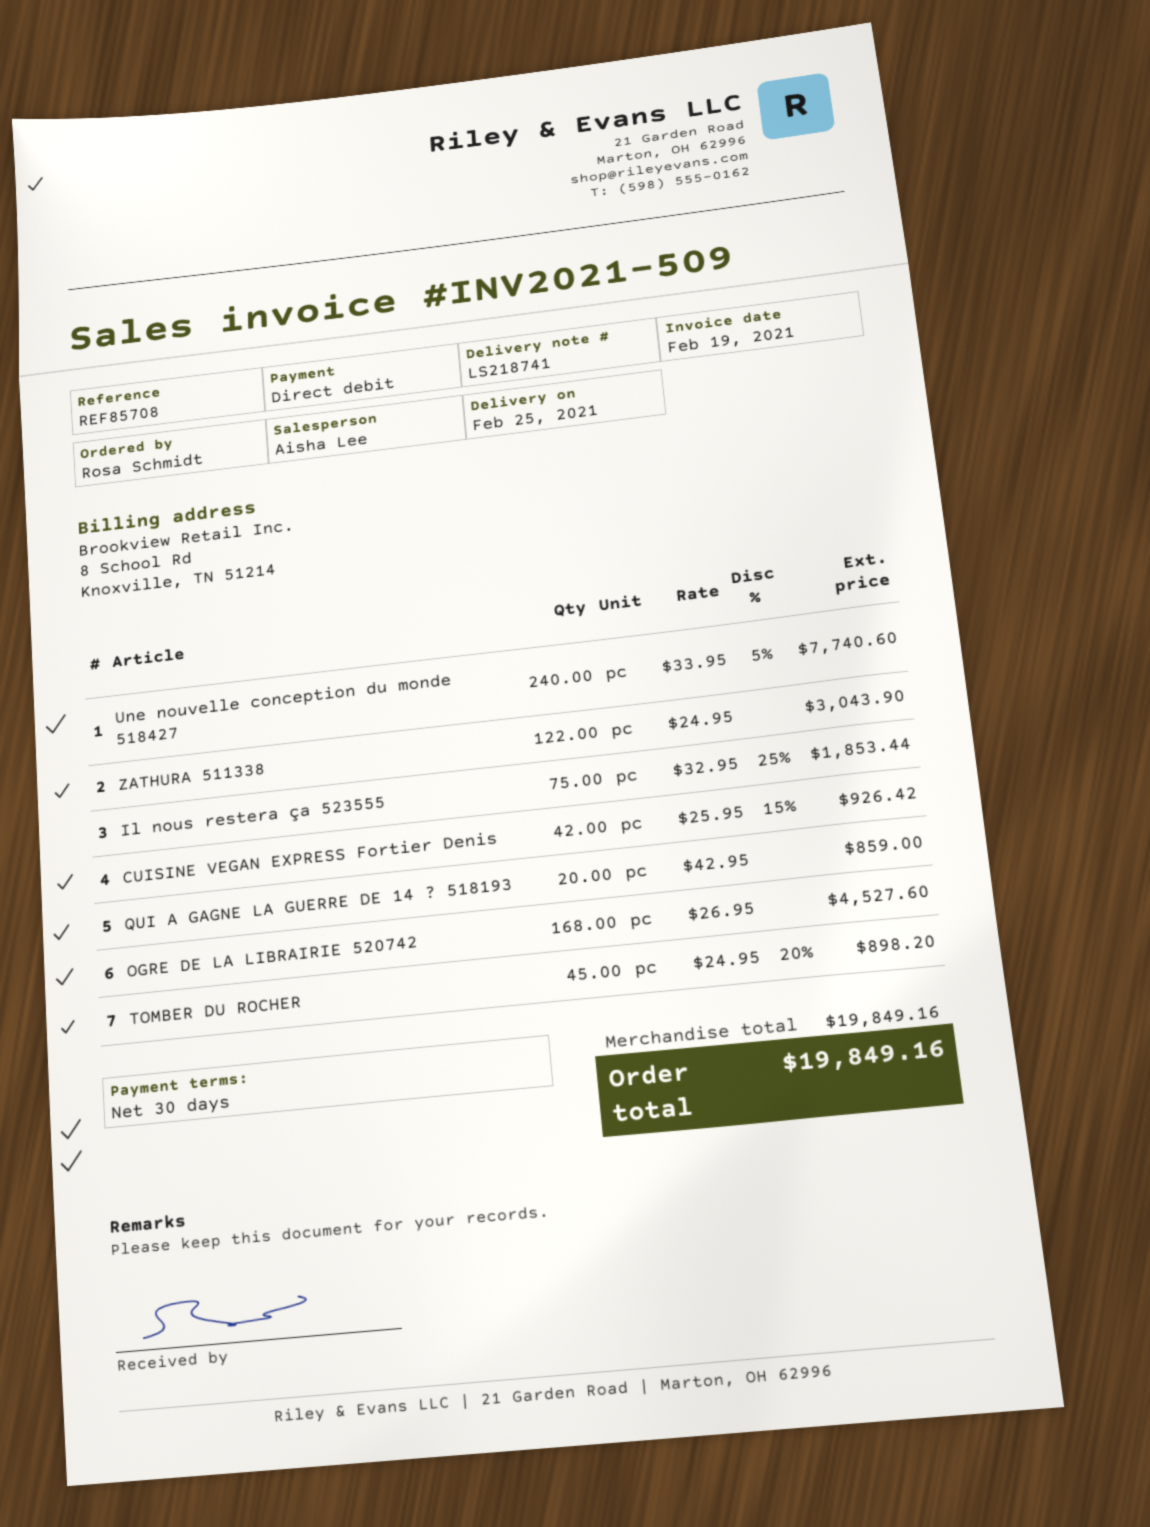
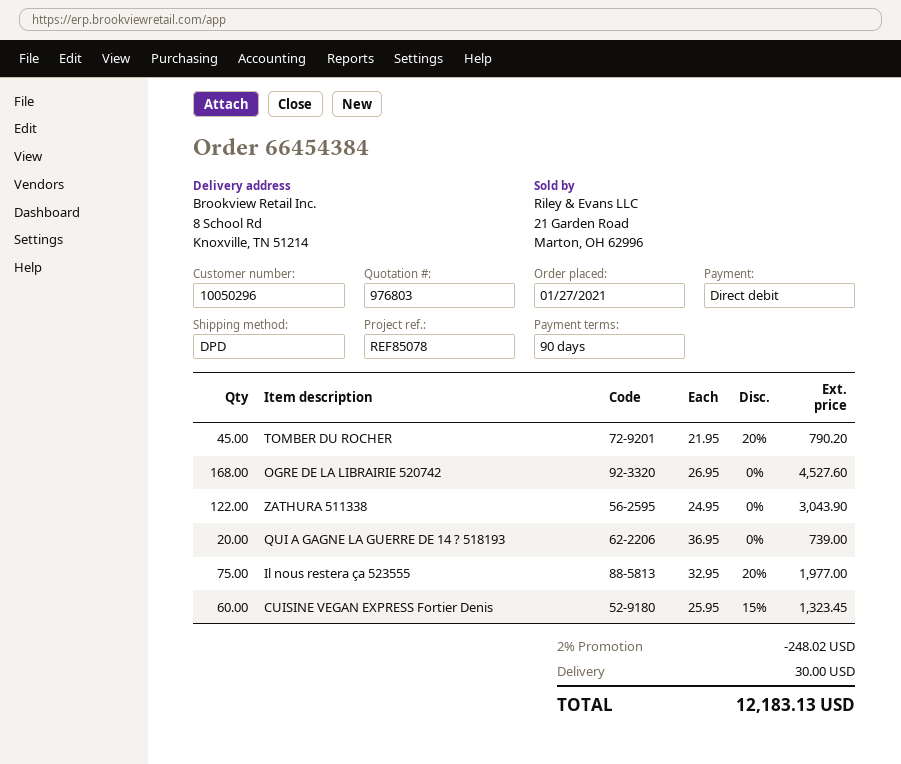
payment terms: 30 days -> 90 days
reference: REF85708 -> REF85078
Une nouvelle conception du monde 518427: 240 x 33.95 - 5% = 7740.60 -> none
Il nous restera ça 523555: 75 x 32.95 - 25% = 1853.44 -> 75 x 32.95 - 20% = 1977.00
CUISINE VEGAN EXPRESS Fortier Denis: 42 x 25.95 - 15% = 926.42 -> 60 x 25.95 - 15% = 1323.45
QUI A GAGNE LA GUERRE DE 14 ? 518193: 20 x 42.95 = 859.00 -> 20 x 36.95 = 739.00
TOMBER DU ROCHER: 45 x 24.95 - 20% = 898.20 -> 45 x 21.95 - 20% = 790.20
discount: none -> 2% = 248.02
shipping: none -> 30.00
total: 19849.16 -> 12183.13

